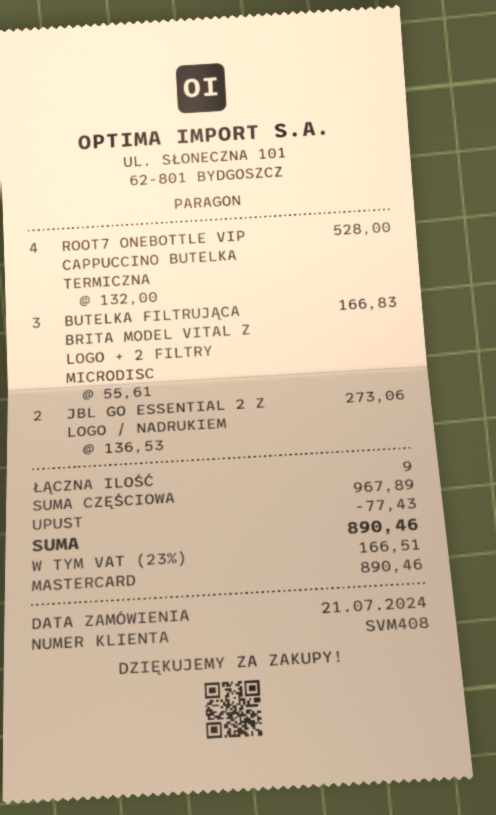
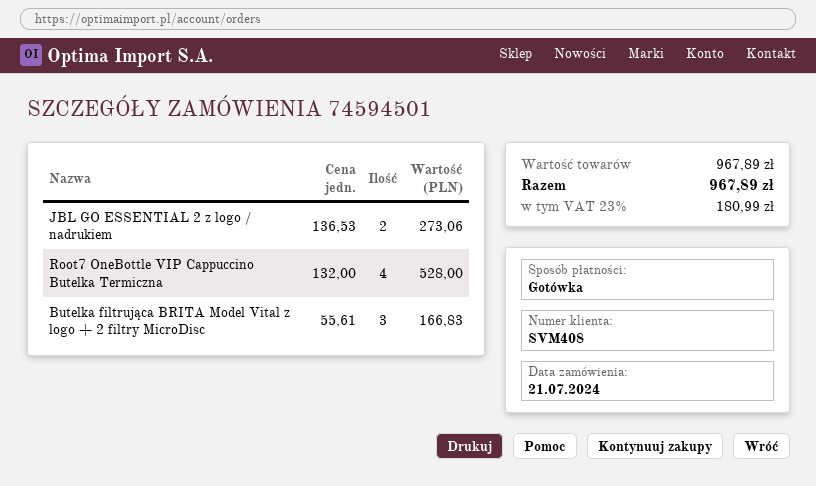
payment method: Mastercard -> cash
discount: 77.43 -> none
tax: 23% = 166.51 -> 23% = 180.99
total: 890.46 -> 967.89

